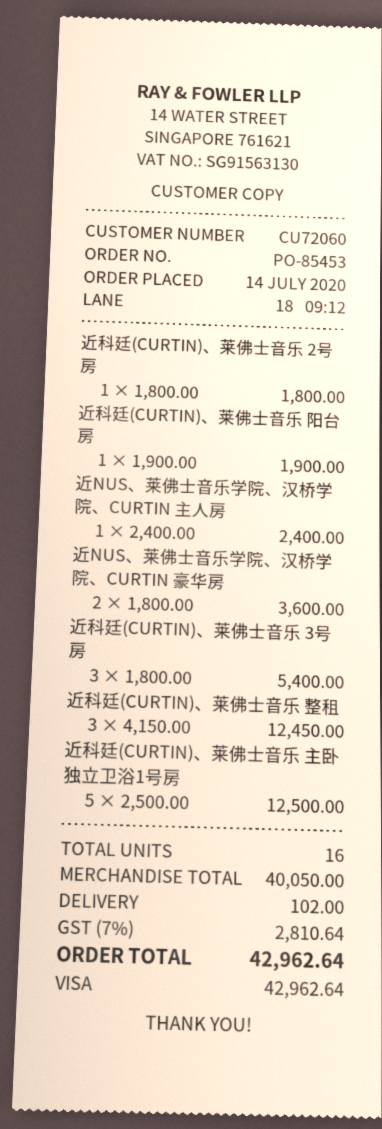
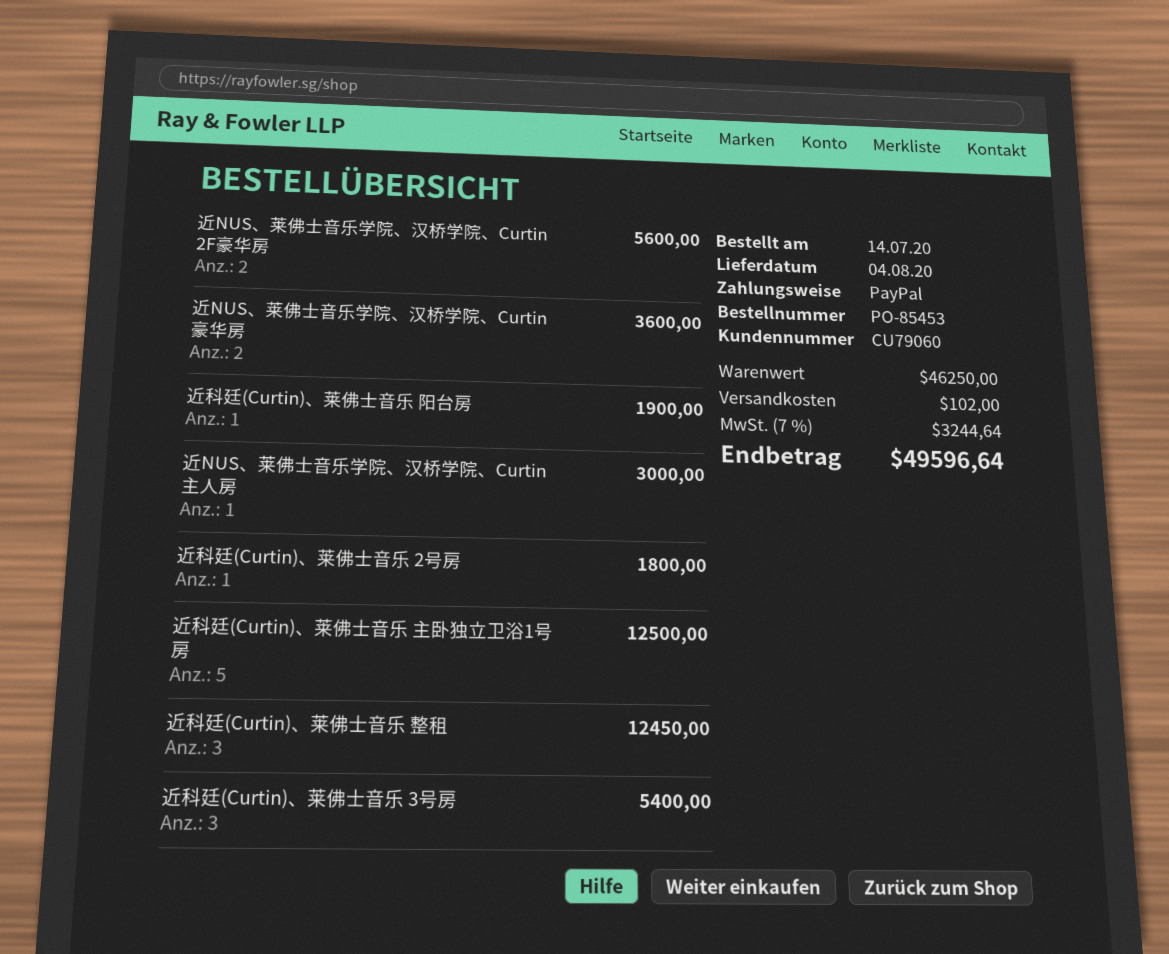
customer number: CU72060 -> CU79060
payment method: Visa -> PayPal
近NUS、莱佛士音乐学院、汉桥学院、CURTIN 主人房: 1 for 2400.00 -> 1 for 3000.00
近NUS、莱佛士音乐学院、汉桥学院、Curtin 2F豪华房: none -> 2 for 5600.00
subtotal: 40050.00 -> 46250.00
tax: 7% = 2810.64 -> 7% = 3244.64
total: 42962.64 -> 49596.64

